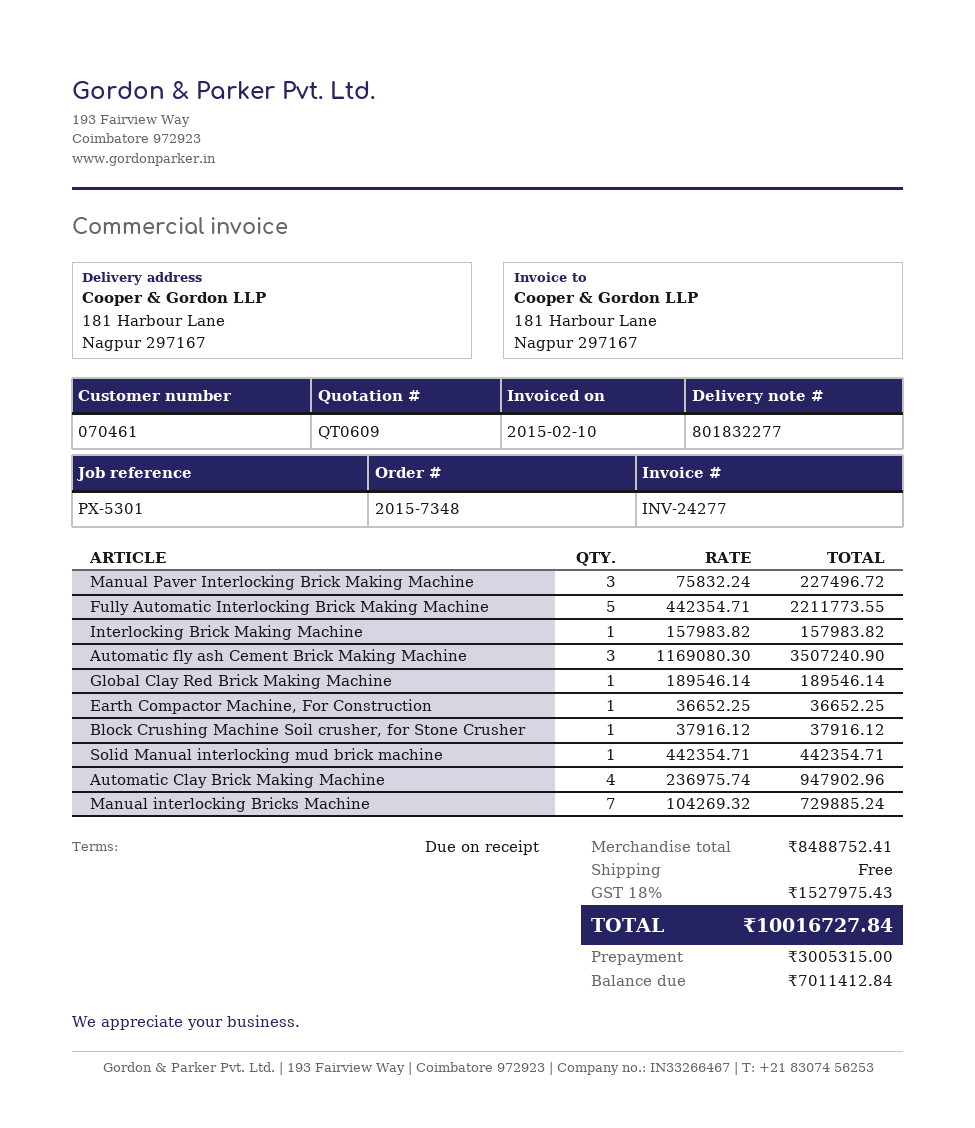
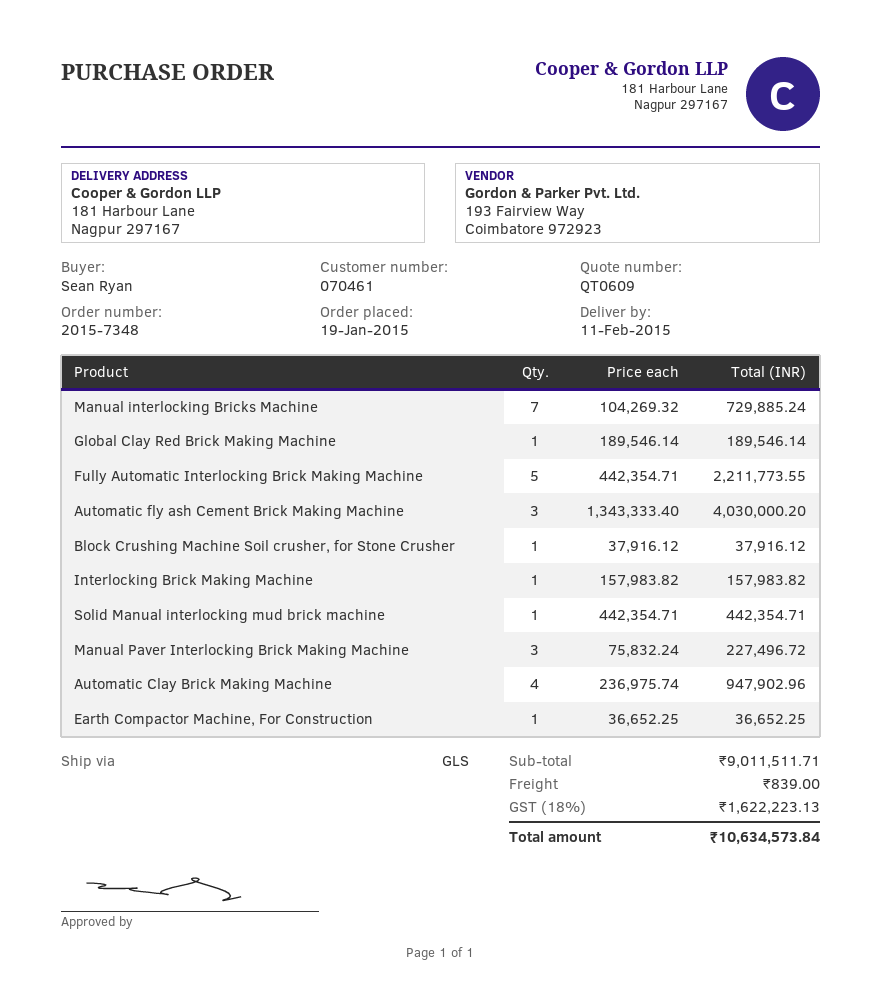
Automatic fly ash Cement Brick Making Machine: 3 x 1169080.30 = 3507240.90 -> 3 x 1343333.40 = 4030000.20
subtotal: 8488752.41 -> 9011511.71
shipping: 0.00 -> 839.00
tax: 18% = 1527975.43 -> 18% = 1622223.13
total: 10016727.84 -> 10634573.84

